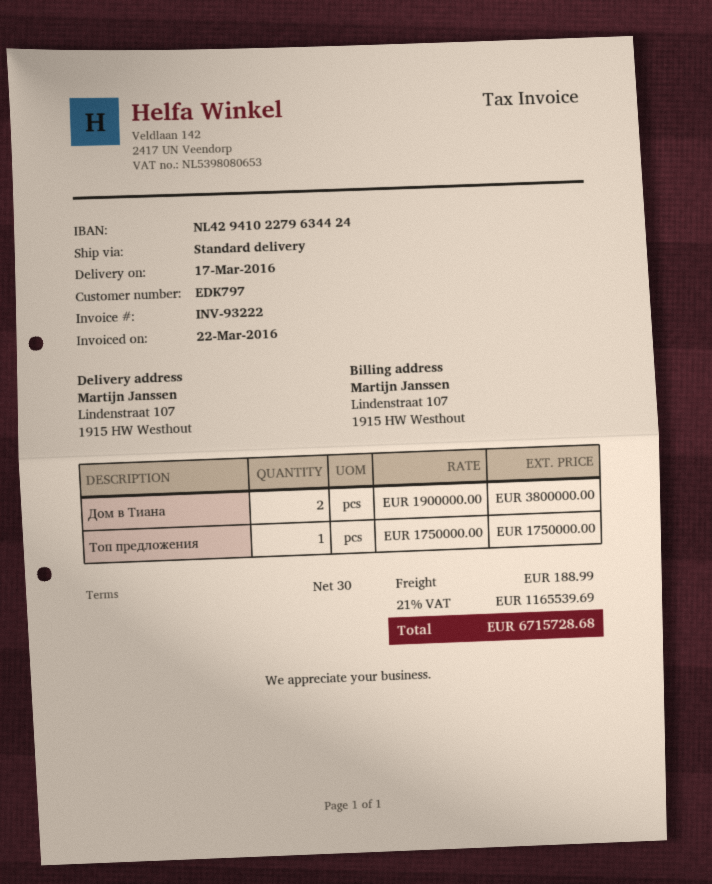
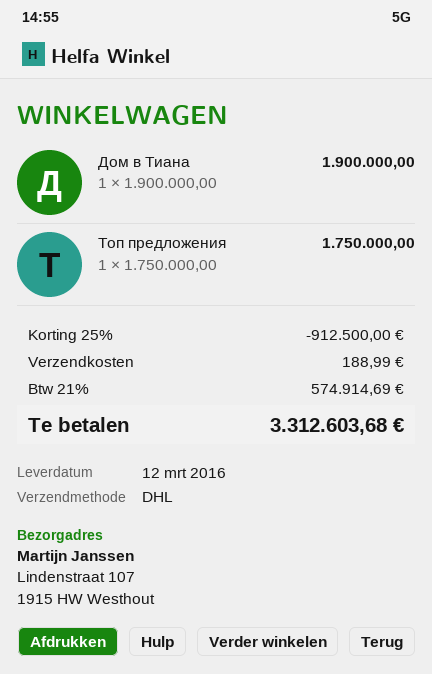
delivery date: 2016-03-17 -> 2016-03-12
shipping method: standard -> DHL
Дом в Тиана: 2 x 1900000.00 = 3800000.00 -> 1 x 1900000.00 = 1900000.00
discount: none -> 25% = 912500.00
tax: 21% = 1165539.69 -> 21% = 574914.69
total: 6715728.68 -> 3312603.68

